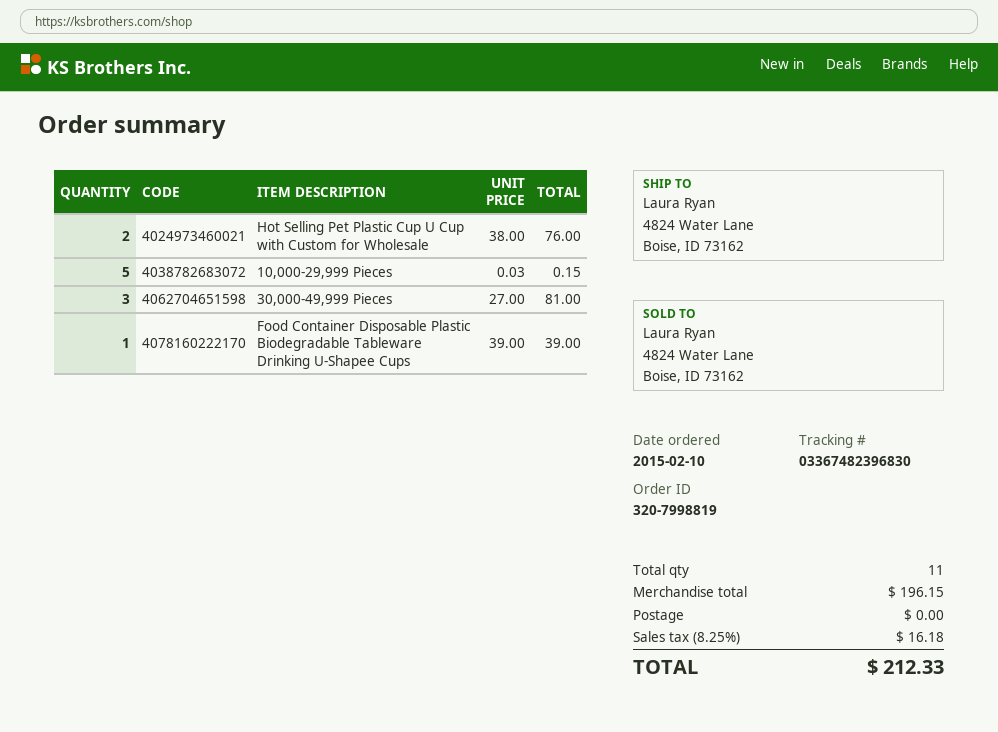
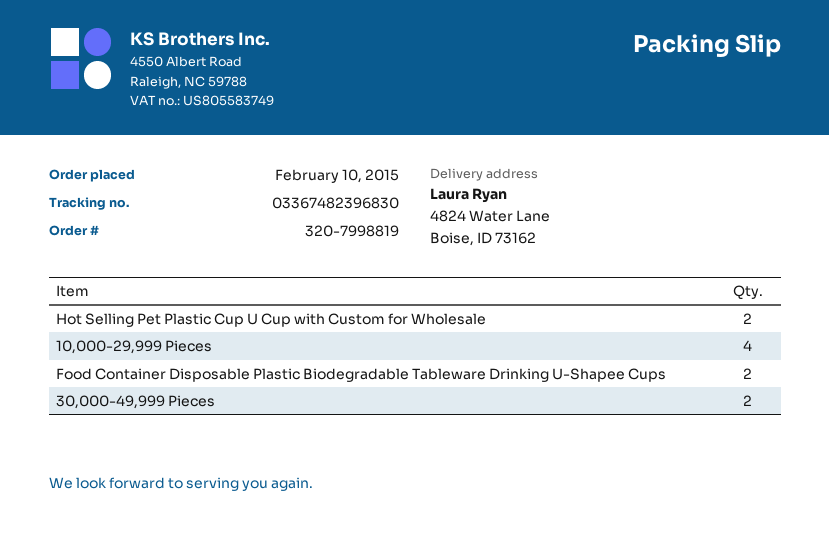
10,000-29,999 Pieces: 5 -> 4
30,000-49,999 Pieces: 3 -> 2
Food Container Disposable Plastic Biodegradable Tableware Drinking U-Shapee Cups: 1 -> 2

